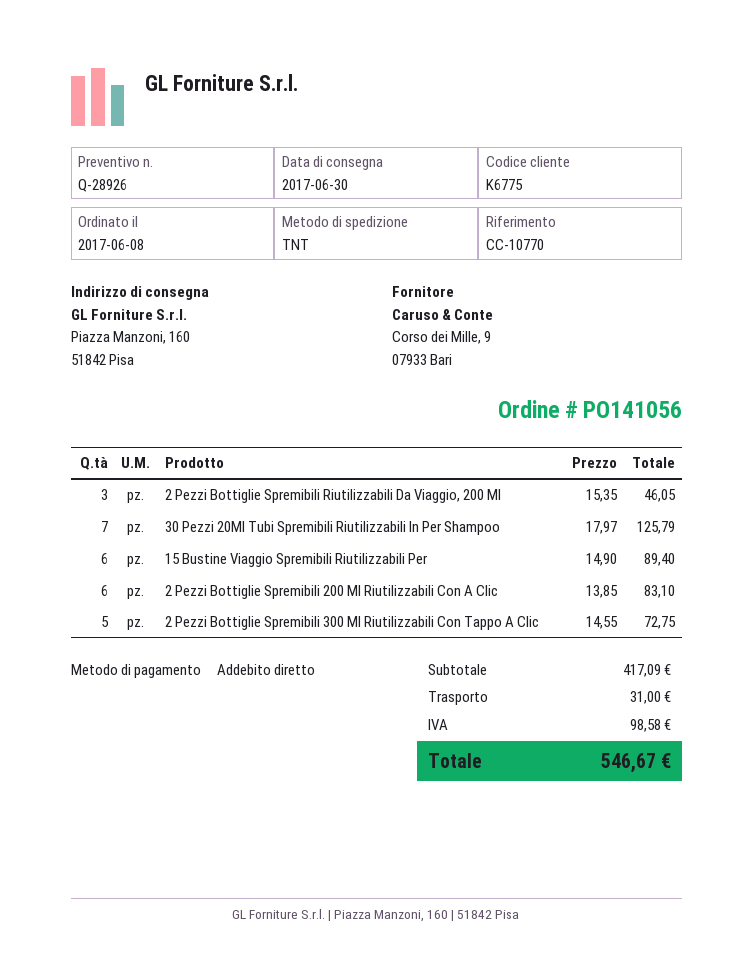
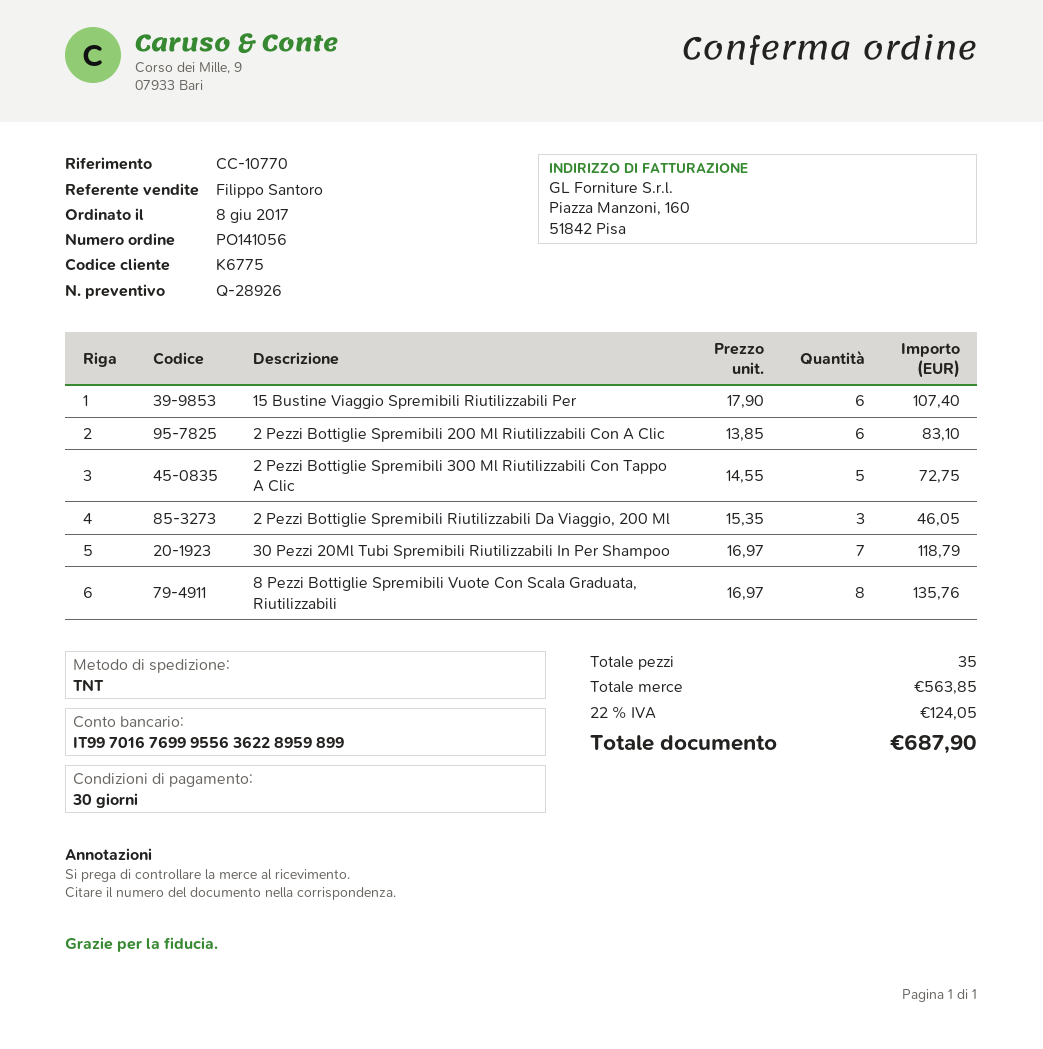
30 Pezzi 20Ml Tubi Spremibili Riutilizzabili In Per Shampoo: 7 x 17.97 = 125.79 -> 7 x 16.97 = 118.79
15 Bustine Viaggio Spremibili Riutilizzabili Per: 6 x 14.90 = 89.40 -> 6 x 17.90 = 107.40
8 Pezzi Bottiglie Spremibili Vuote Con Scala Graduata, Riutilizzabili: none -> 8 x 16.97 = 135.76
subtotal: 417.09 -> 563.85
shipping: 31.00 -> none
tax: 98.58 -> 124.05
total: 546.67 -> 687.90

